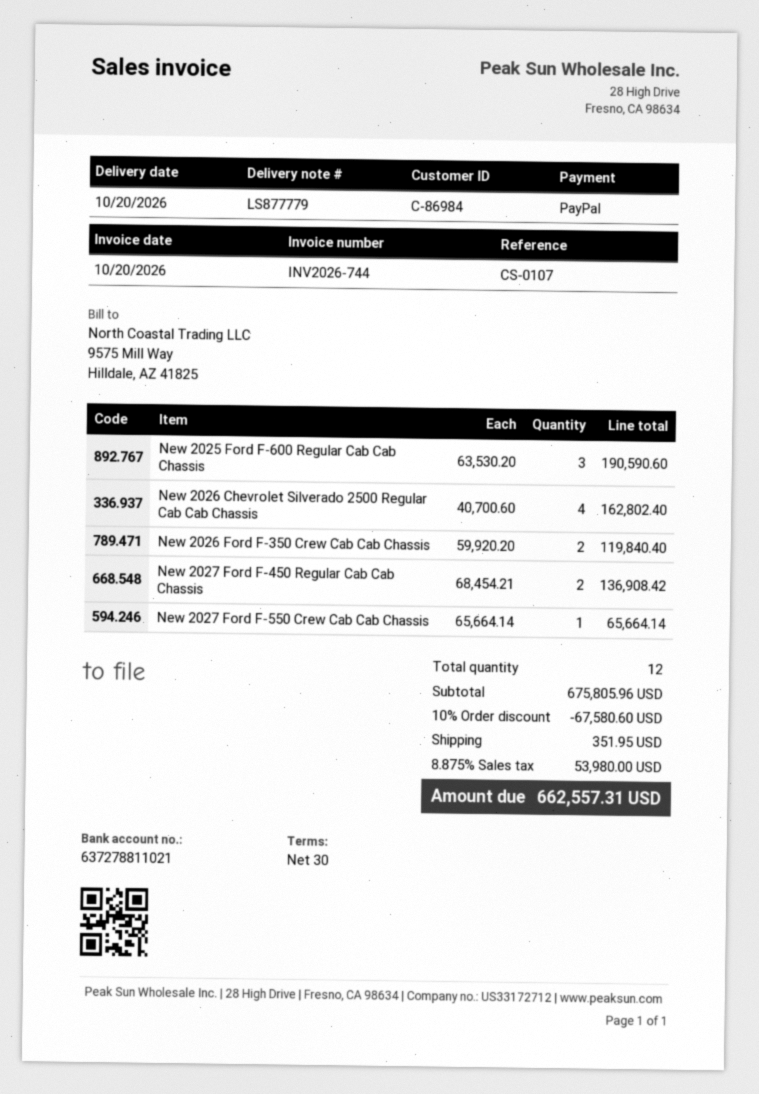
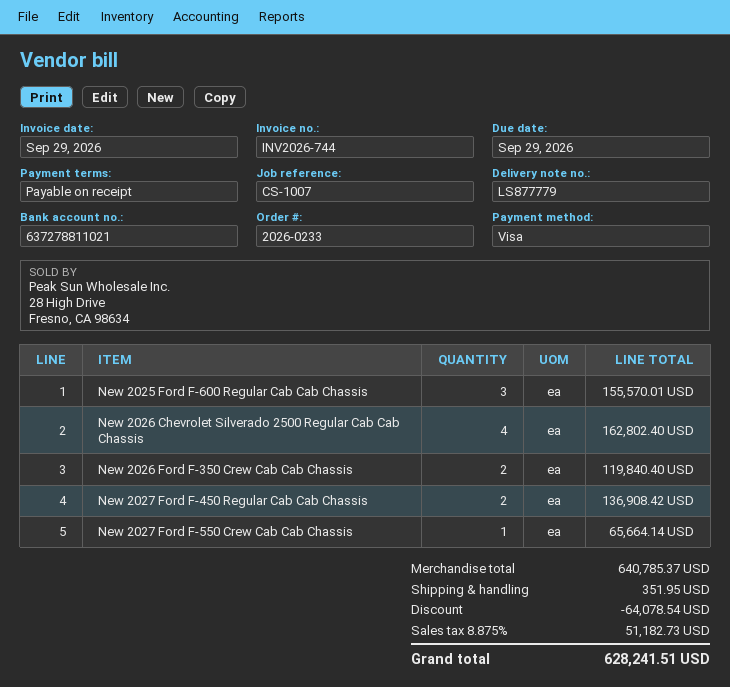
invoice date: 2026-10-20 -> 2026-09-29
payment terms: 30 days -> on receipt
reference: CS-0107 -> CS-1007
payment method: PayPal -> Visa
New 2025 Ford F-600 Regular Cab Cab Chassis: 3 for 190590.60 -> 3 for 155570.01
subtotal: 675805.96 -> 640785.37
discount: 67580.60 -> 64078.54
tax: 8.875% = 53980.00 -> 8.875% = 51182.73
total: 662557.31 -> 628241.51

